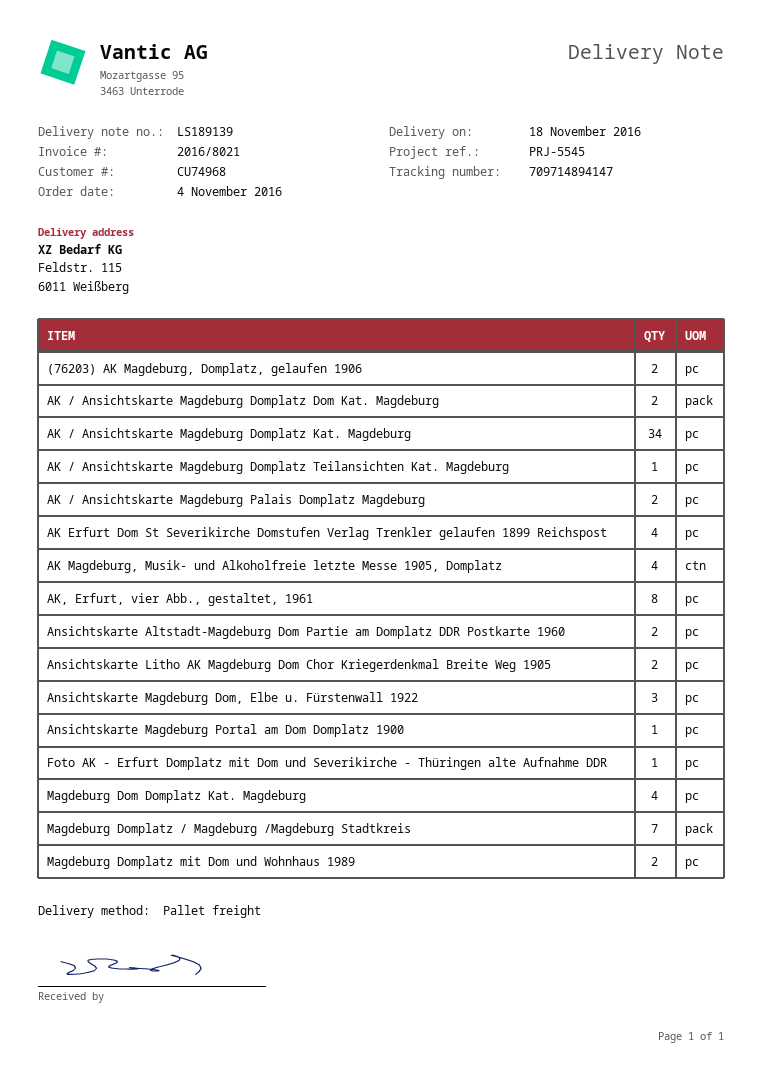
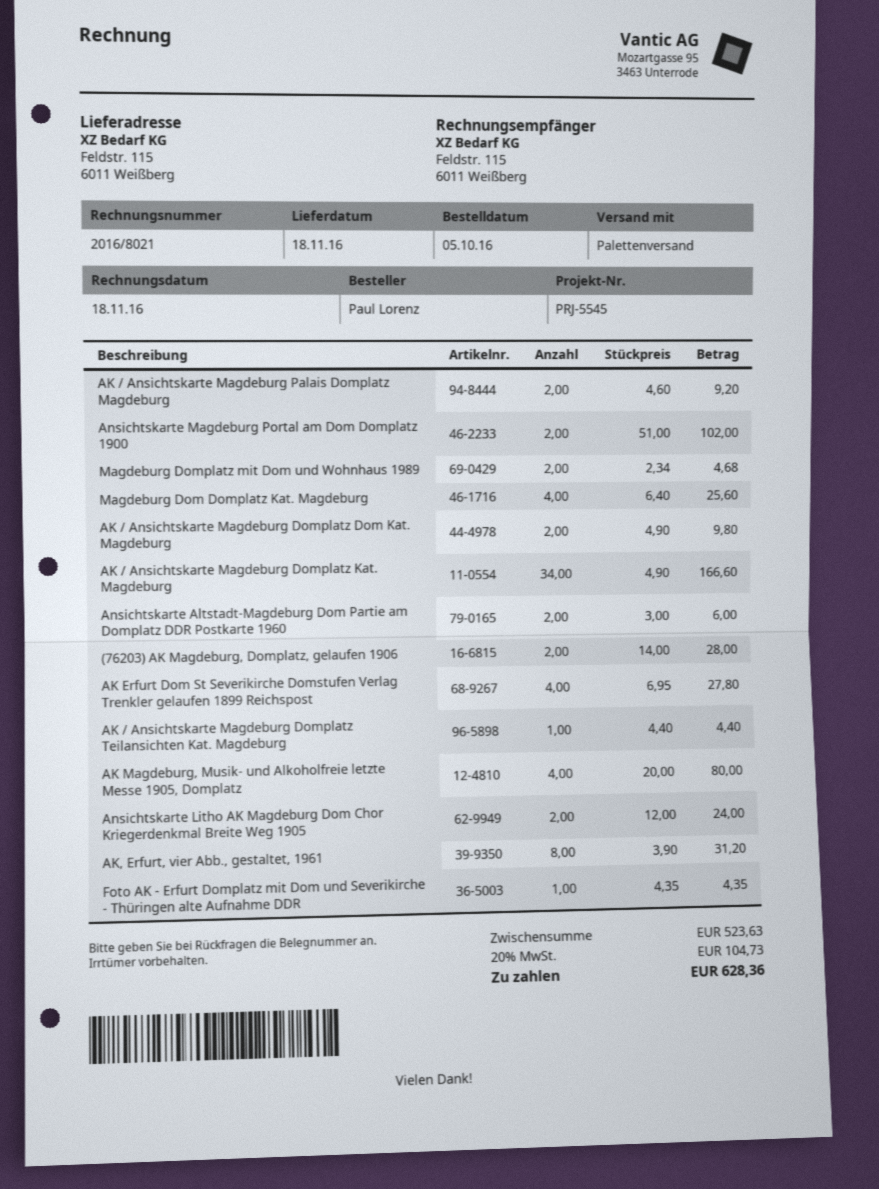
order date: 2016-11-04 -> 2016-10-05
Ansichtskarte Magdeburg Dom, Elbe u. Fürstenwall 1922: 3 -> none
Ansichtskarte Magdeburg Portal am Dom Domplatz 1900: 1 -> 2
Magdeburg Domplatz / Magdeburg /Magdeburg Stadtkreis: 7 -> none

